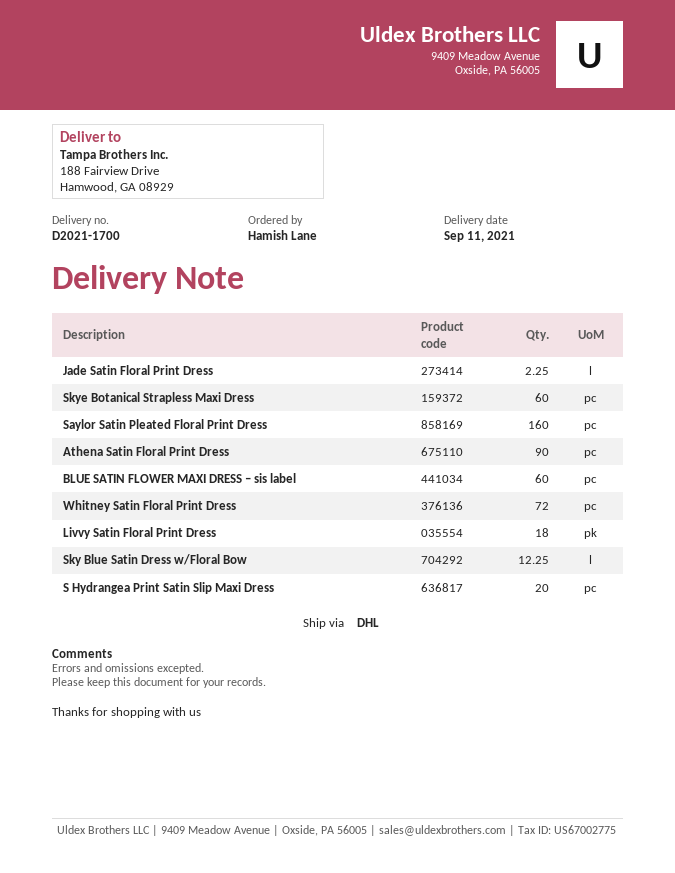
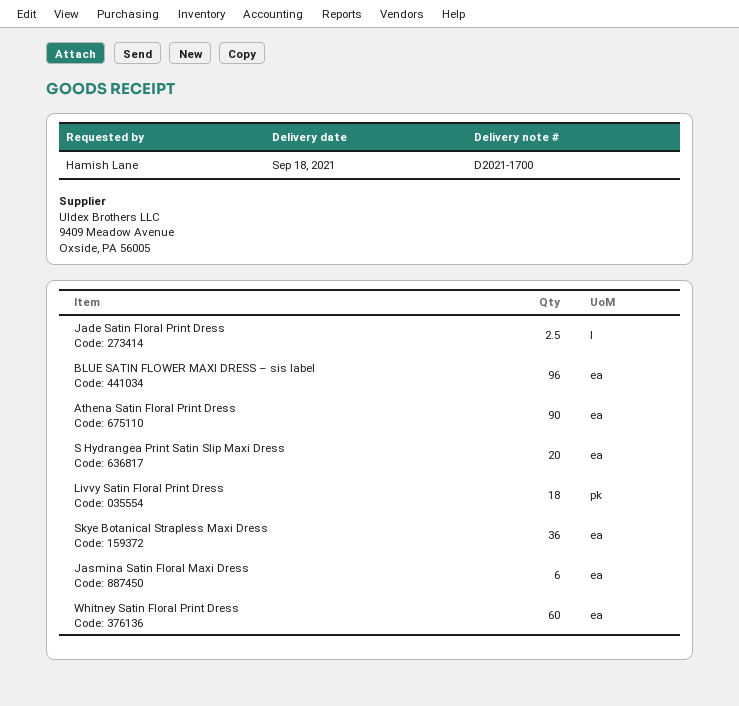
delivery date: 2021-09-11 -> 2021-09-18
Jade Satin Floral Print Dress: 2.25 -> 2.5
Skye Botanical Strapless Maxi Dress: 60 -> 36
Saylor Satin Pleated Floral Print Dress: 160 -> none
BLUE SATIN FLOWER MAXI DRESS – sis label: 60 -> 96
Whitney Satin Floral Print Dress: 72 -> 60
Sky Blue Satin Dress w/Floral Bow: 12.25 -> none
Jasmina Satin Floral Maxi Dress: none -> 6

